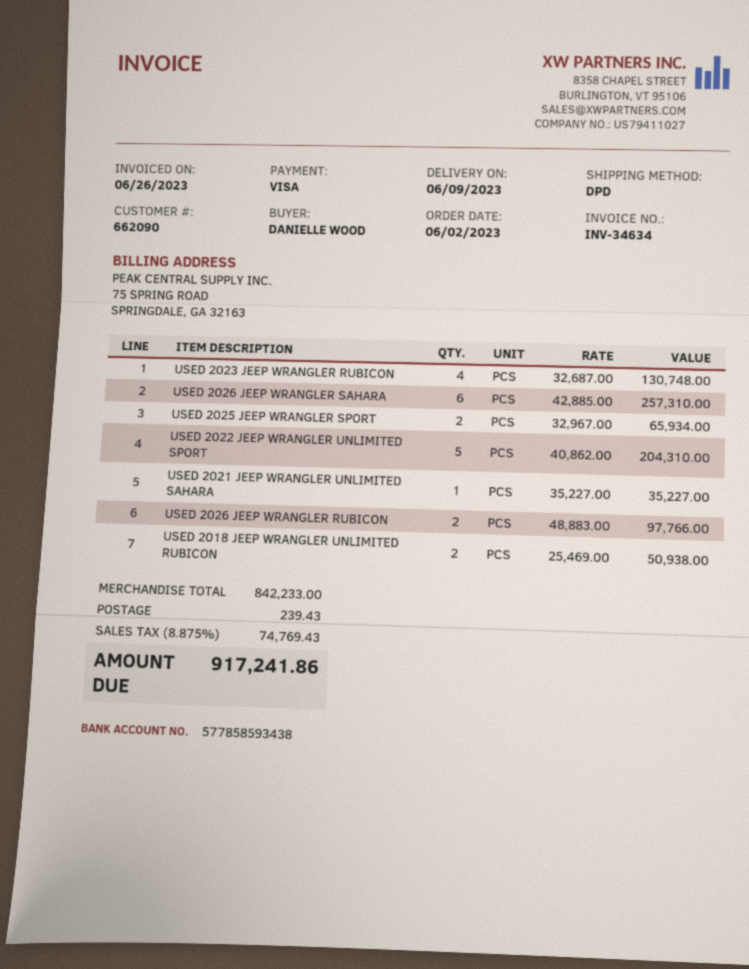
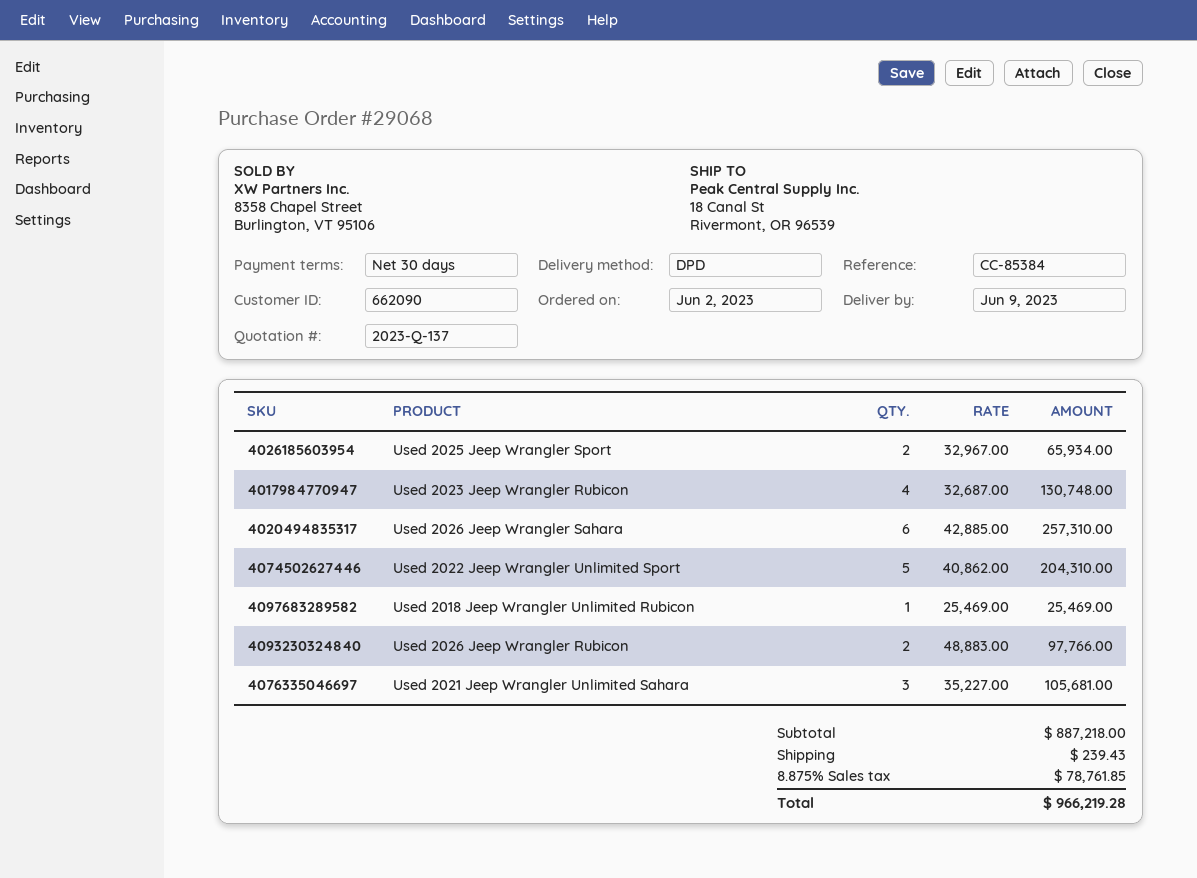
USED 2021 JEEP WRANGLER UNLIMITED SAHARA: 1 x 35227.00 = 35227.00 -> 3 x 35227.00 = 105681.00
USED 2018 JEEP WRANGLER UNLIMITED RUBICON: 2 x 25469.00 = 50938.00 -> 1 x 25469.00 = 25469.00
subtotal: 842233.00 -> 887218.00
tax: 8.875% = 74769.43 -> 8.875% = 78761.85
total: 917241.86 -> 966219.28

